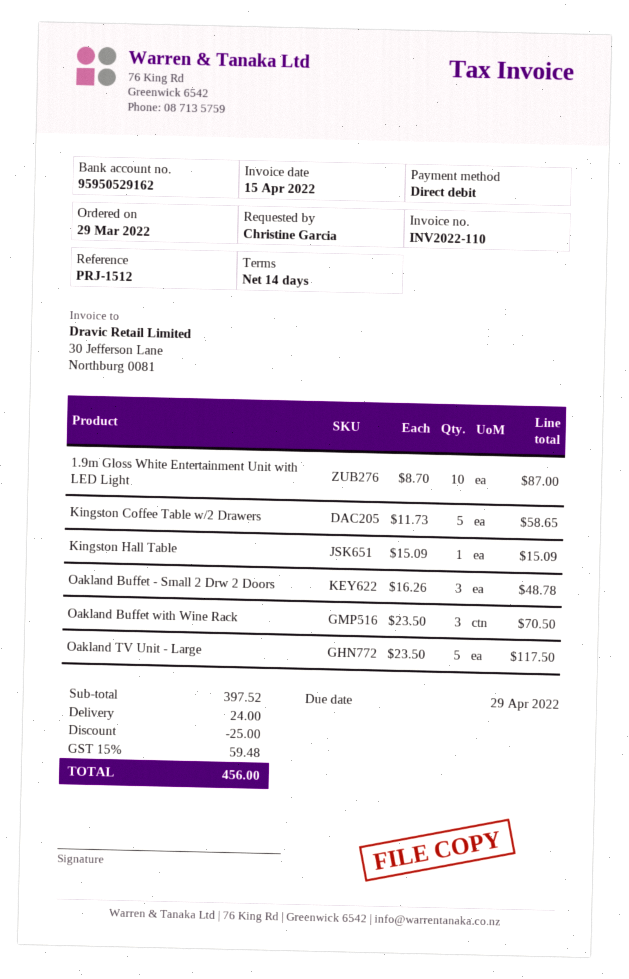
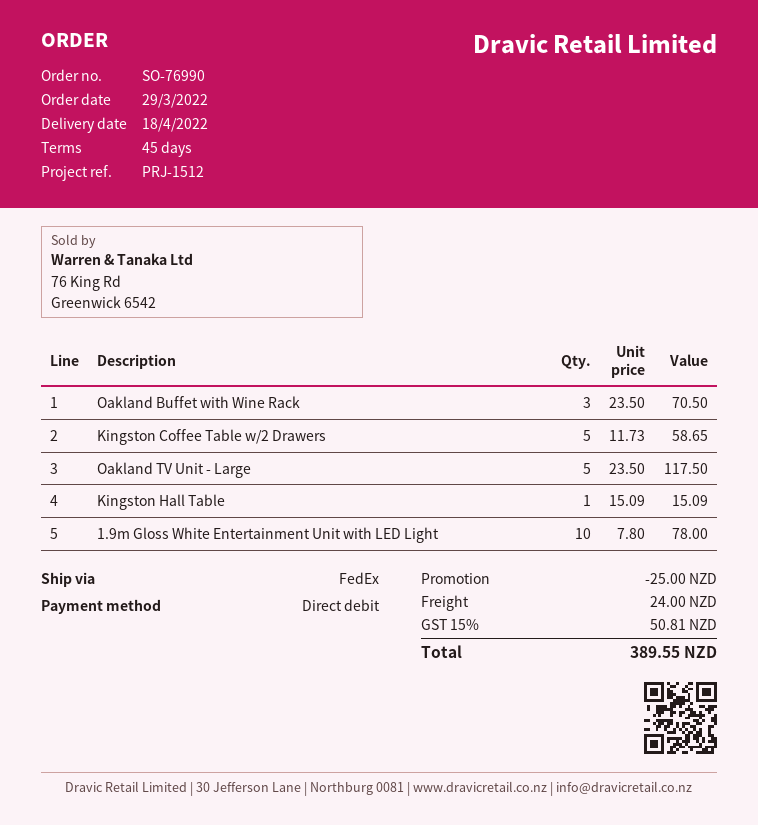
payment terms: 14 days -> 45 days
1.9m Gloss White Entertainment Unit with LED Light: 10 x 8.70 = 87.00 -> 10 x 7.80 = 78.00
Oakland Buffet - Small 2 Drw 2 Doors: 3 x 16.26 = 48.78 -> none
tax: 15% = 59.48 -> 15% = 50.81
total: 456.00 -> 389.55

